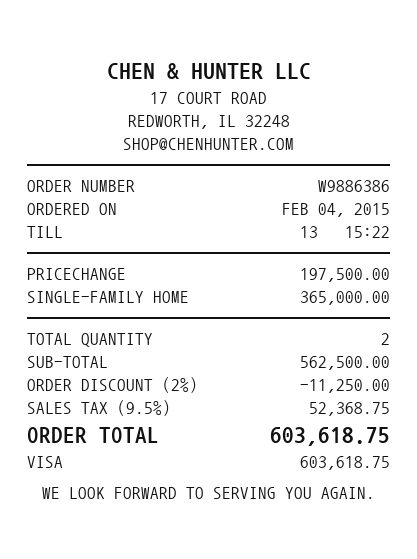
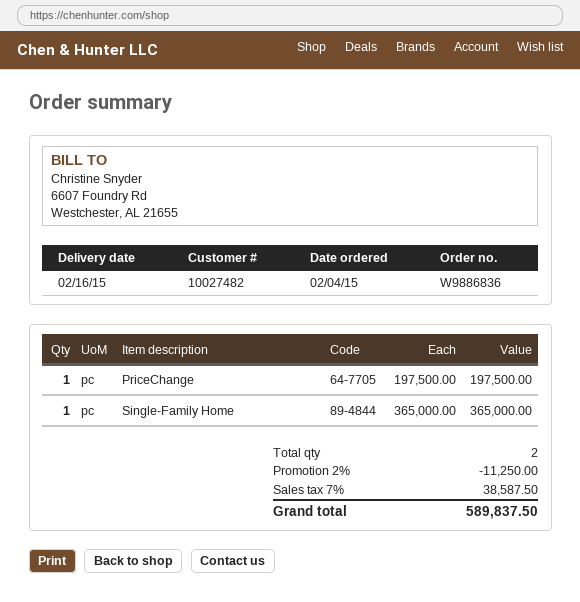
order number: W9886386 -> W9886836
tax: 9.5% = 52368.75 -> 7% = 38587.50
total: 603618.75 -> 589837.50

